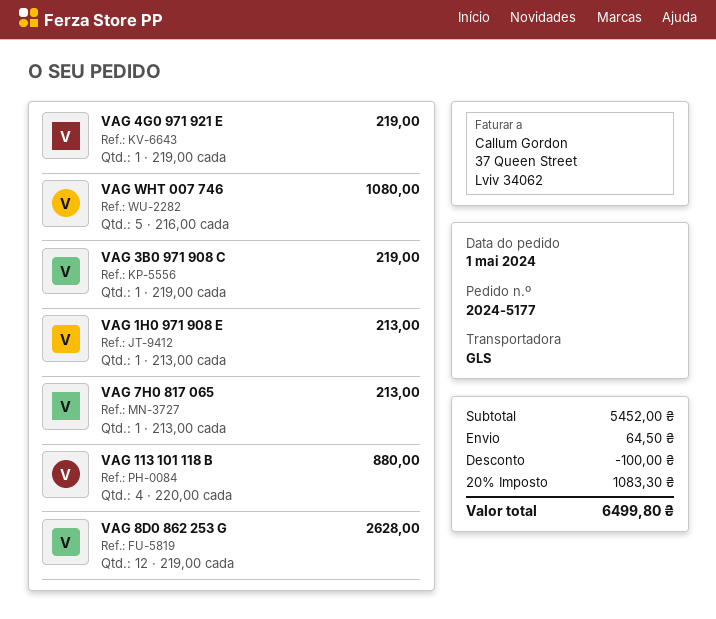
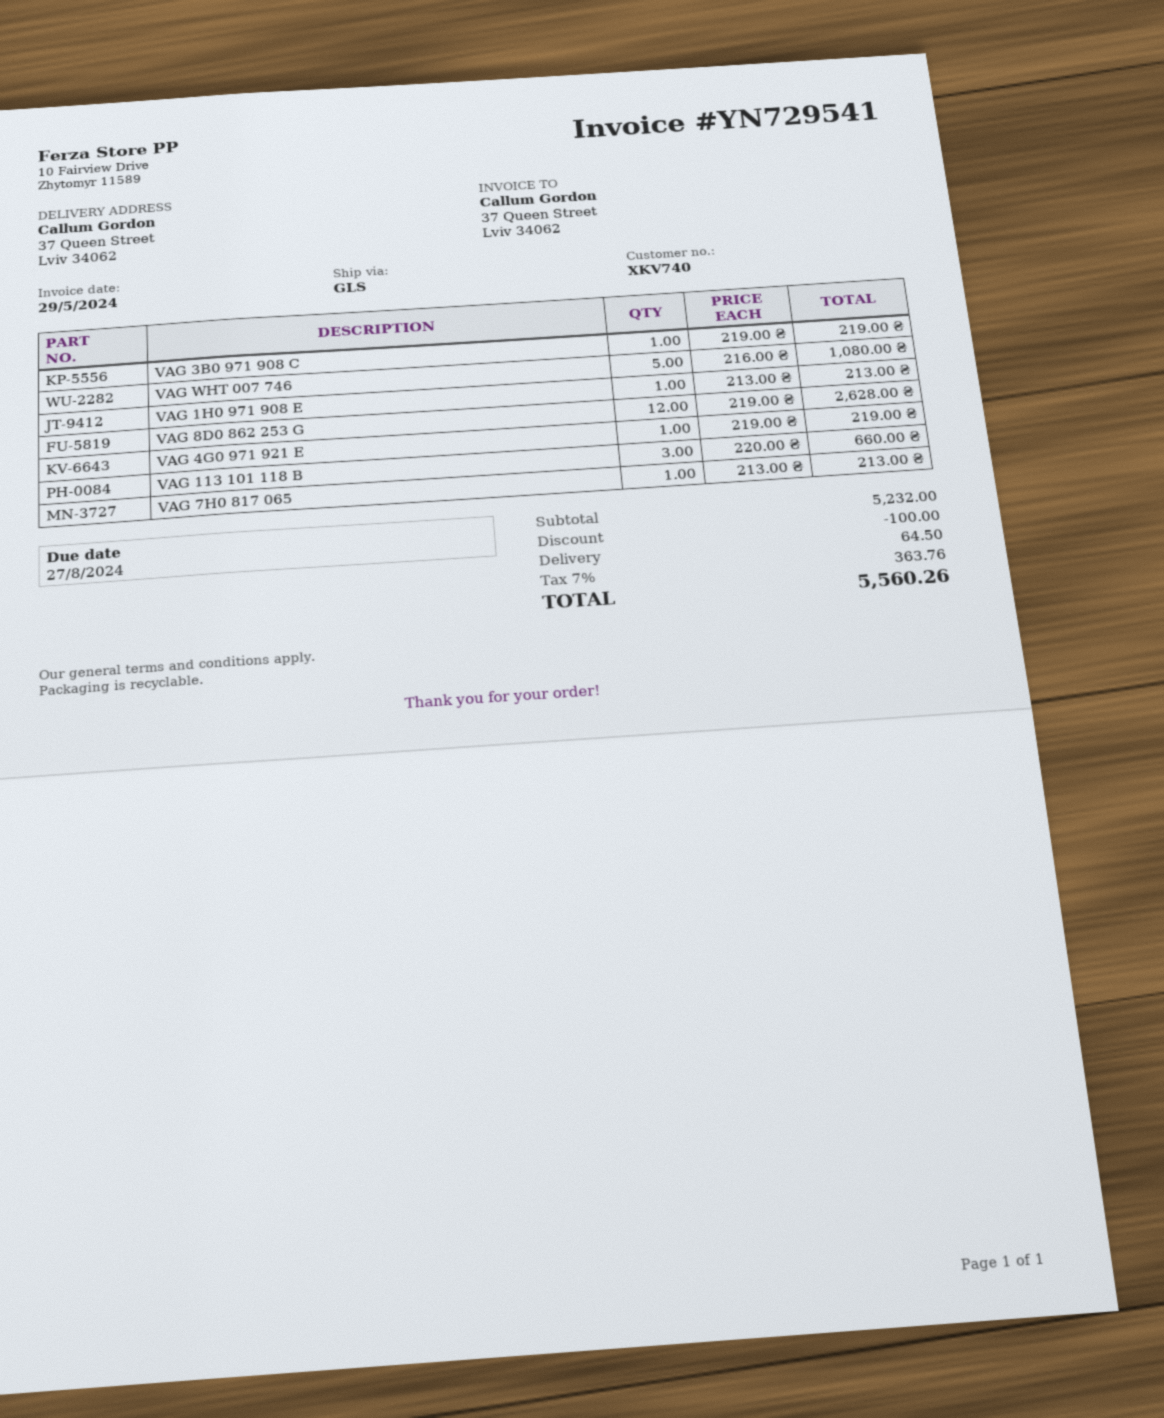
VAG 113 101 118 B: 4 x 220.00 = 880.00 -> 3 x 220.00 = 660.00
subtotal: 5452.00 -> 5232.00
tax: 20% = 1083.30 -> 7% = 363.76
total: 6499.80 -> 5560.26

